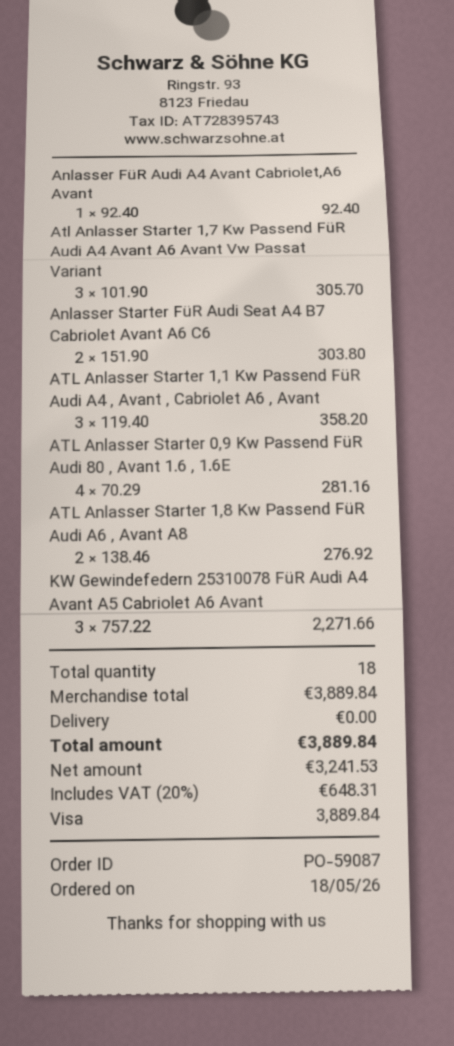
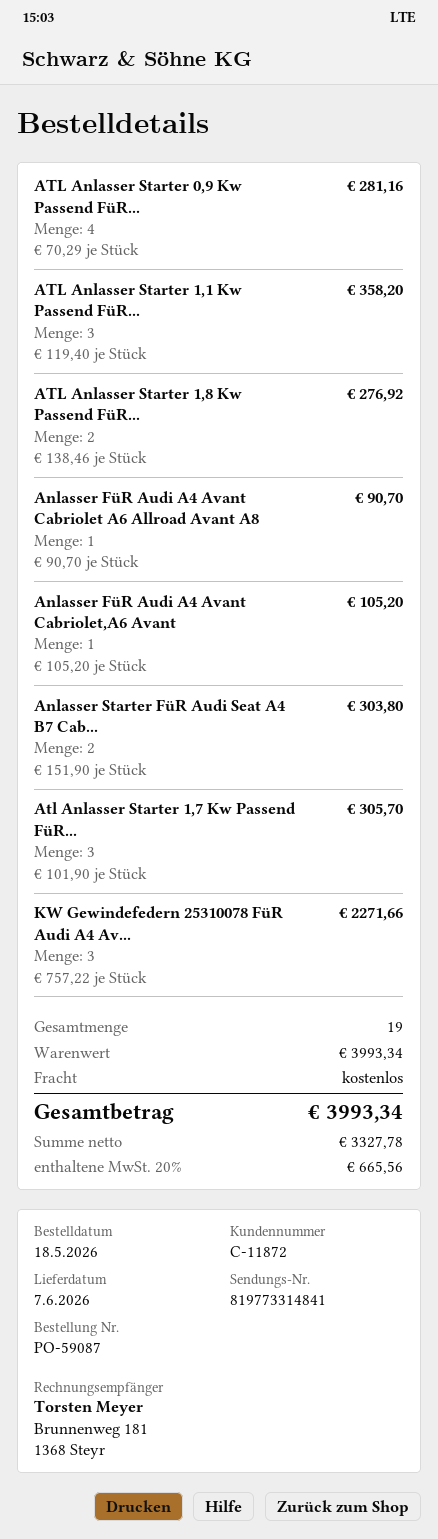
Anlasser FüR Audi A4 Avant Cabriolet,A6 Avant: 1 x 92.40 = 92.40 -> 1 x 105.20 = 105.20
Anlasser FüR Audi A4 Avant Cabriolet A6 Allroad Avant A8: none -> 1 x 90.70 = 90.70
total quantity: 18 -> 19
subtotal: 3889.84 -> 3993.34
net: 3241.53 -> 3327.78
tax: 20% = 648.31 -> 20% = 665.56
total: 3889.84 -> 3993.34

